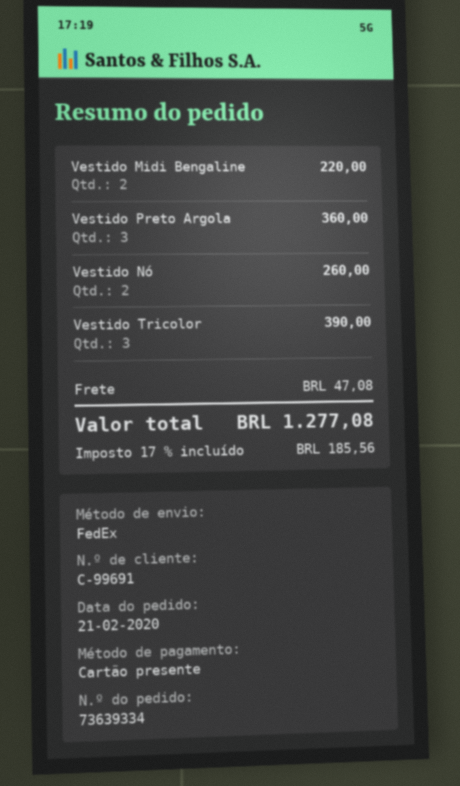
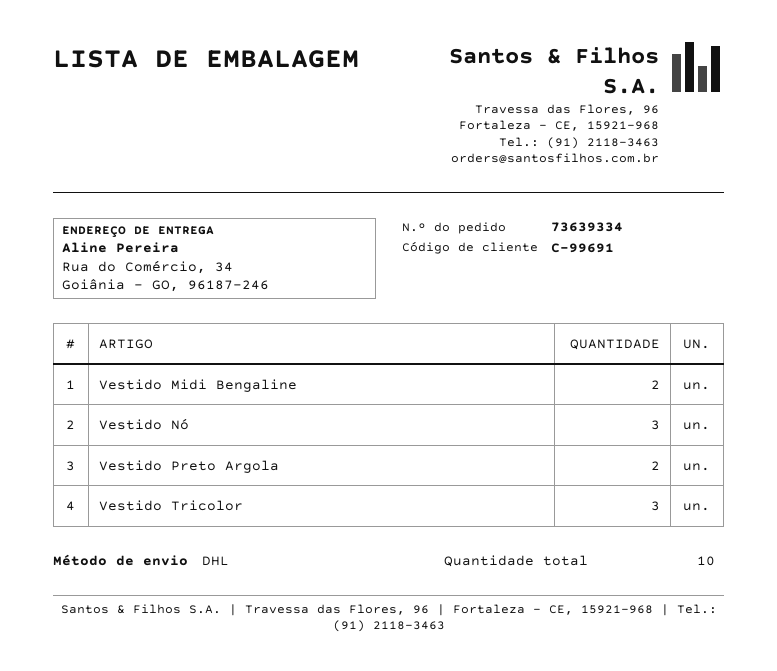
shipping method: FedEx -> DHL
Vestido Preto Argola: 3 -> 2
Vestido Nó: 2 -> 3

